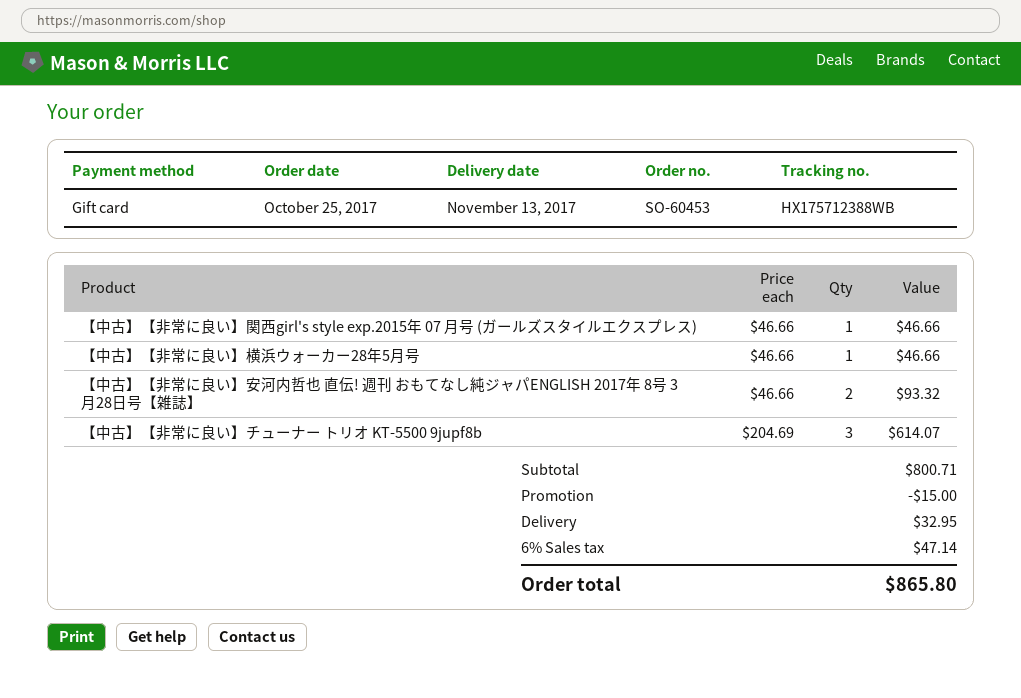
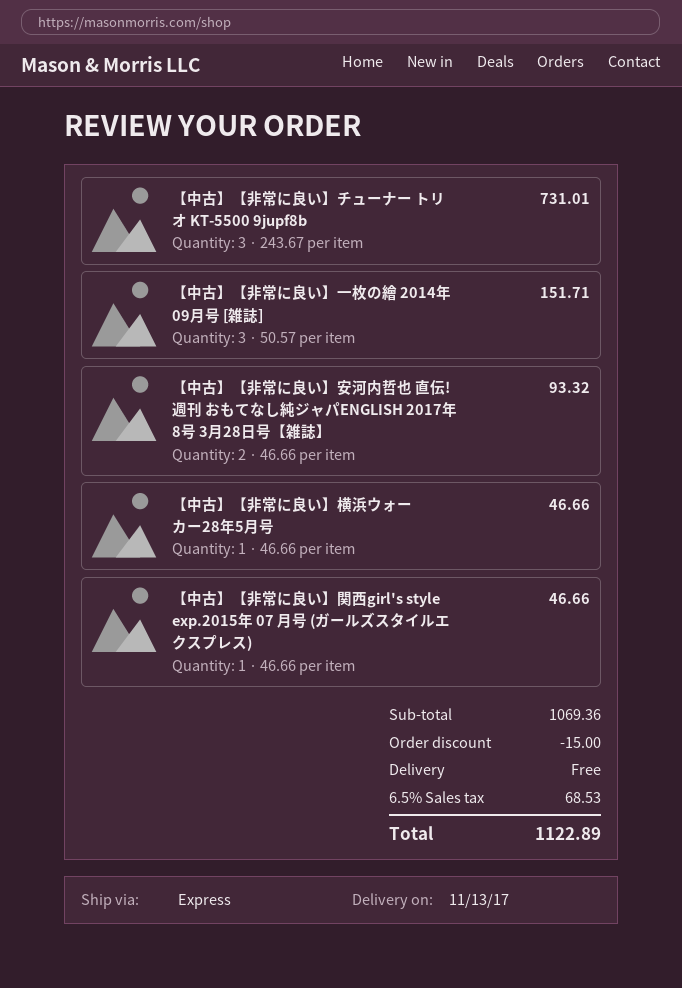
【中古】【非常に良い】チューナー トリオ KT-5500 9jupf8b: 3 x 204.69 = 614.07 -> 3 x 243.67 = 731.01
【中古】【非常に良い】一枚の繪 2014年 09月号 [雑誌]: none -> 3 x 50.57 = 151.71
subtotal: 800.71 -> 1069.36
shipping: 32.95 -> 0.00
tax: 6% = 47.14 -> 6.5% = 68.53
total: 865.80 -> 1122.89

